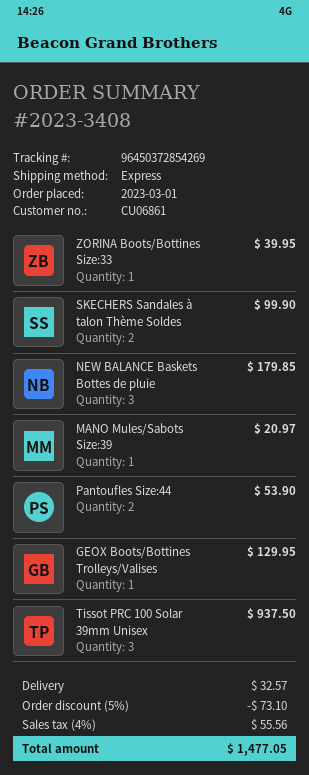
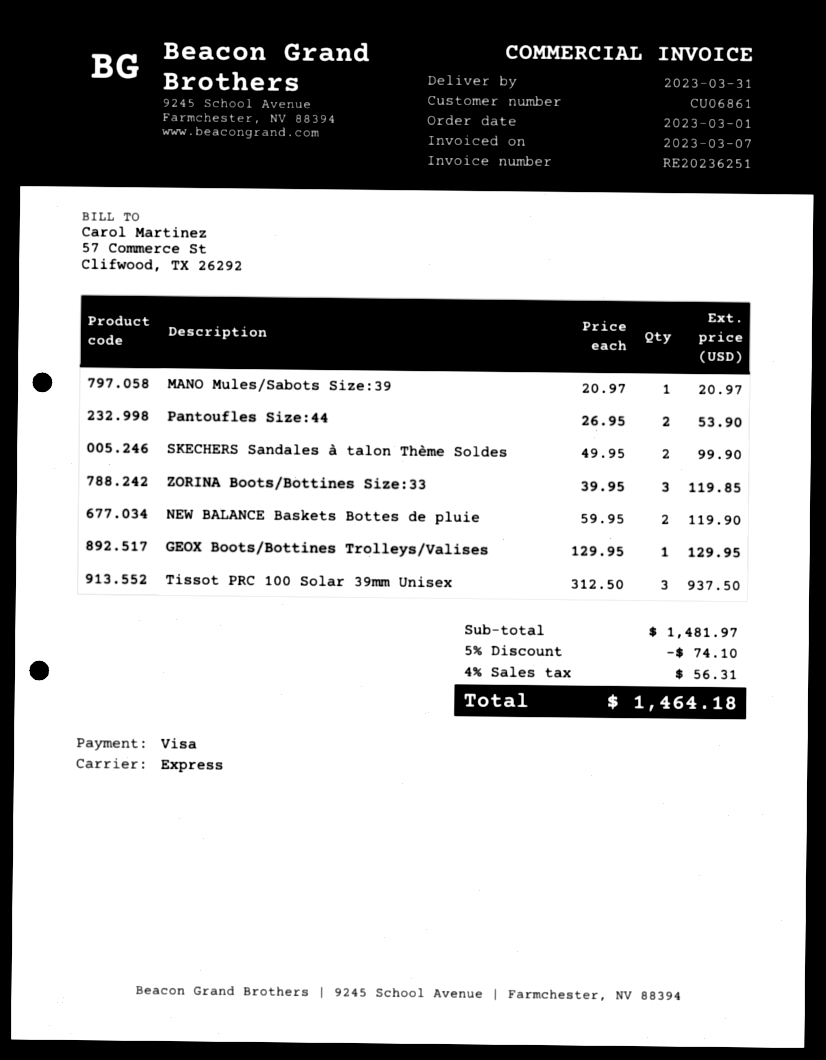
ZORINA Boots/Bottines Size:33: 1 for 39.95 -> 3 for 119.85
NEW BALANCE Baskets Bottes de pluie: 3 for 179.85 -> 2 for 119.90
discount: 5% = 73.10 -> 5% = 74.10
shipping: 32.57 -> none
tax: 4% = 55.56 -> 4% = 56.31
total: 1477.05 -> 1464.18

